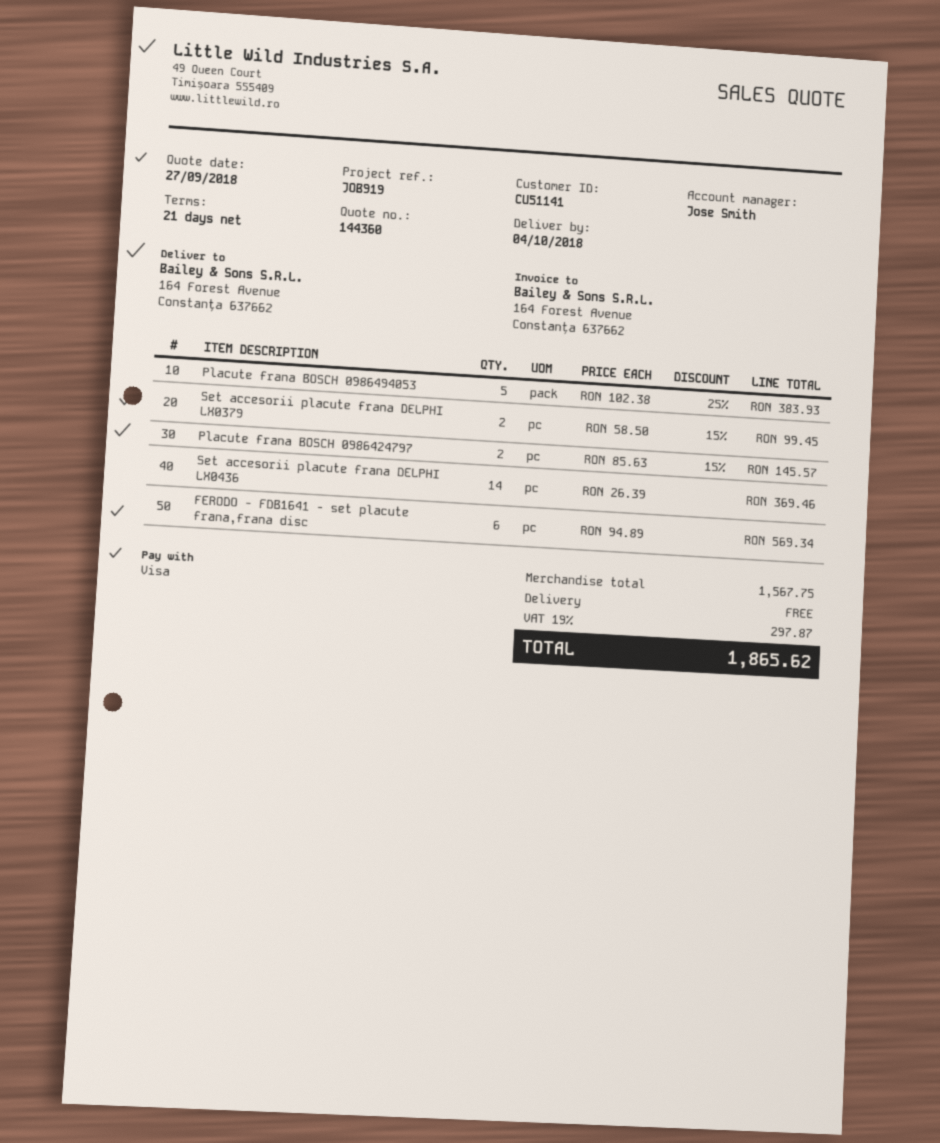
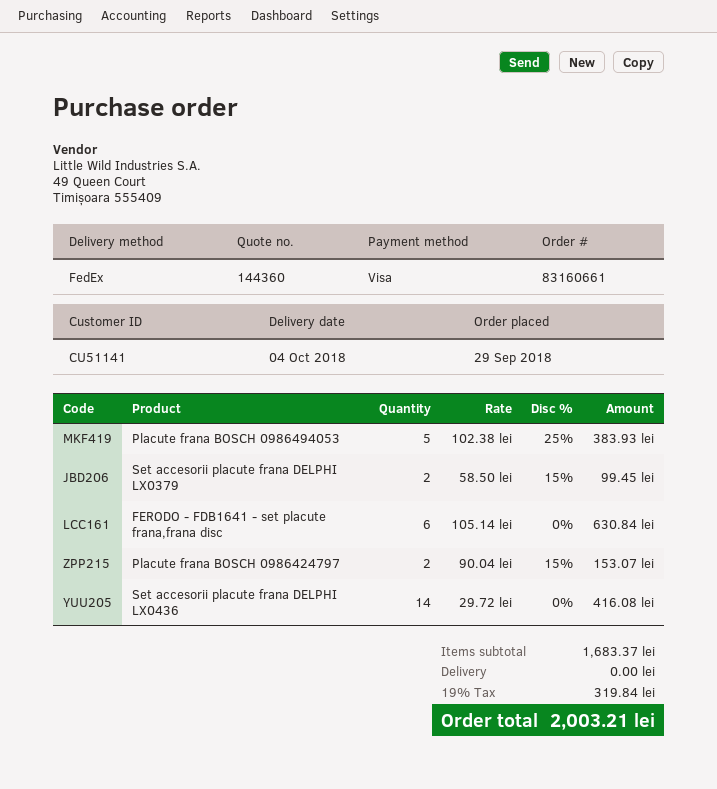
Placute frana BOSCH 0986424797: 2 x 85.63 - 15% = 145.57 -> 2 x 90.04 - 15% = 153.07
Set accesorii placute frana DELPHI LX0436: 14 x 26.39 = 369.46 -> 14 x 29.72 = 416.08
FERODO - FDB1641 - set placute frana,frana disc: 6 x 94.89 = 569.34 -> 6 x 105.14 = 630.84
subtotal: 1567.75 -> 1683.37
tax: 19% = 297.87 -> 19% = 319.84
total: 1865.62 -> 2003.21

